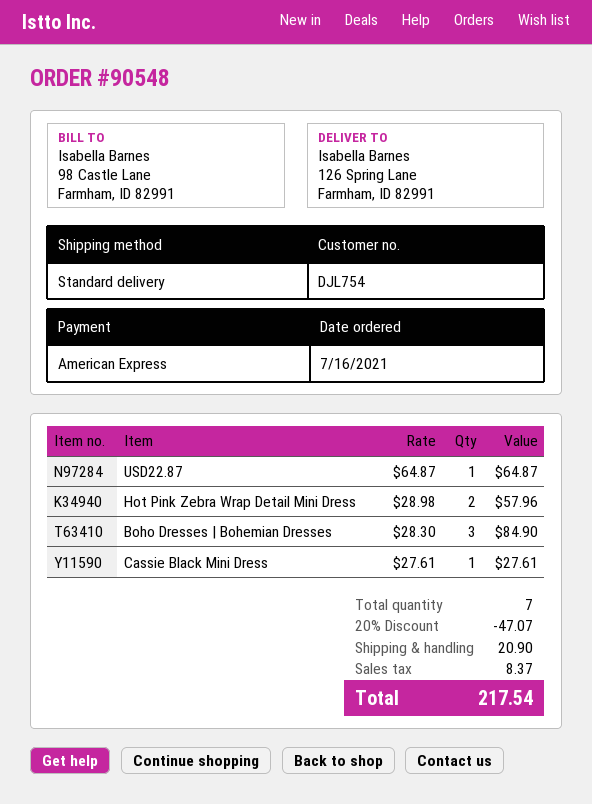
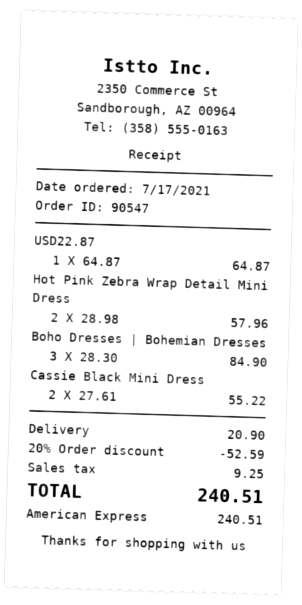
order number: 90548 -> 90547
order date: 2021-07-16 -> 2021-07-17
Cassie Black Mini Dress: 1 x 27.61 = 27.61 -> 2 x 27.61 = 55.22
discount: 20% = 47.07 -> 20% = 52.59
tax: 8.37 -> 9.25
total: 217.54 -> 240.51

